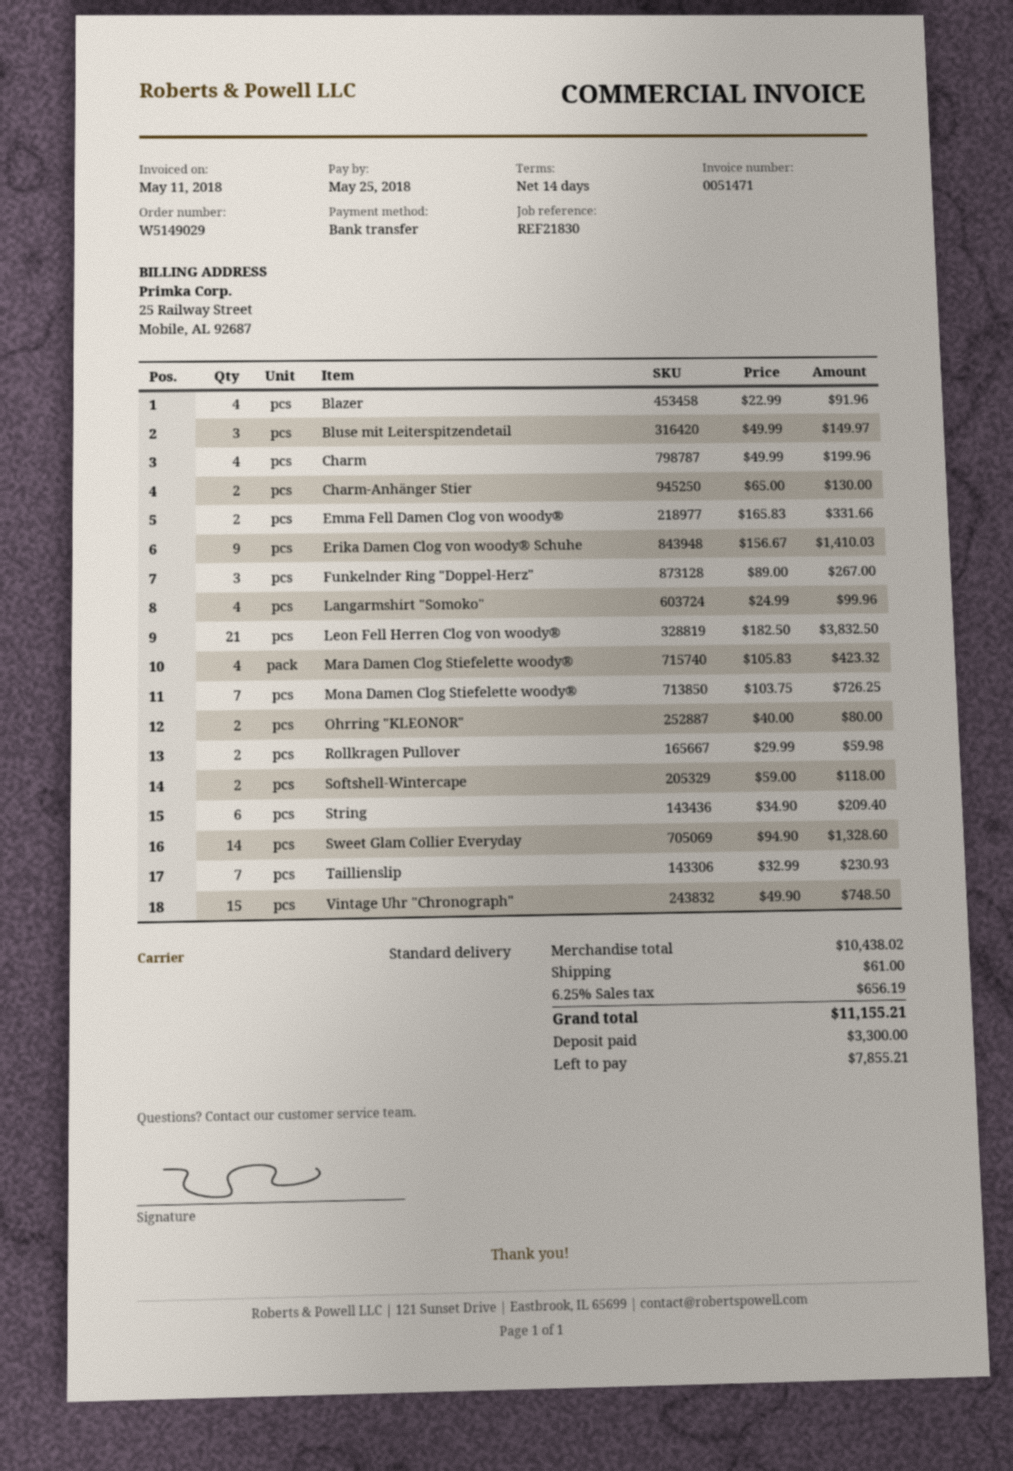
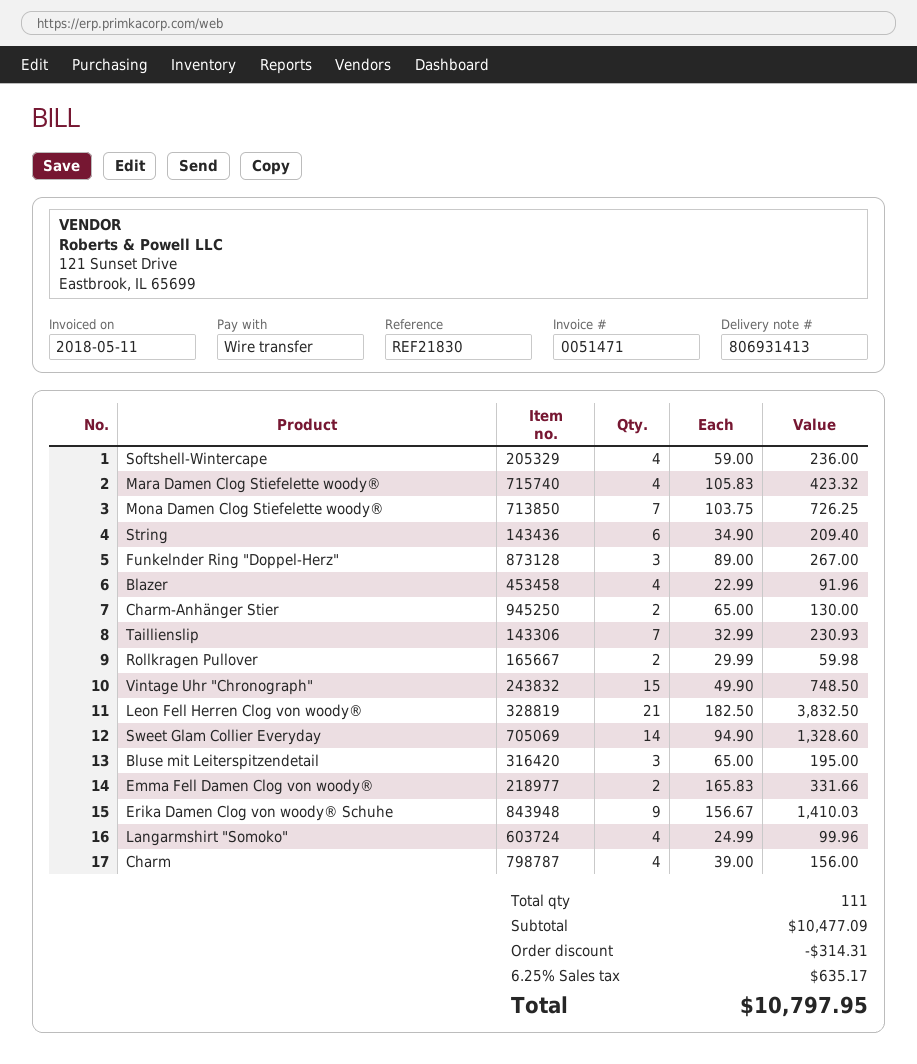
Bluse mit Leiterspitzendetail: 3 x 49.99 = 149.97 -> 3 x 65.00 = 195.00
Charm: 4 x 49.99 = 199.96 -> 4 x 39.00 = 156.00
Ohrring "KLEONOR": 2 x 40.00 = 80.00 -> none
Softshell-Wintercape: 2 x 59.00 = 118.00 -> 4 x 59.00 = 236.00
subtotal: 10438.02 -> 10477.09
discount: none -> 314.31
shipping: 61.00 -> none
tax: 6.25% = 656.19 -> 6.25% = 635.17
total: 11155.21 -> 10797.95

